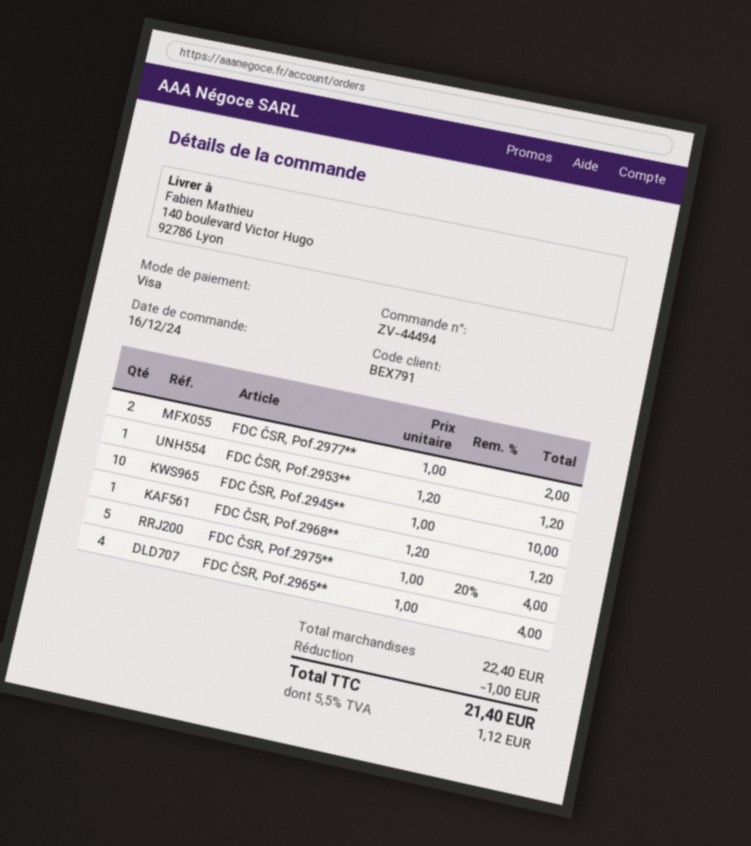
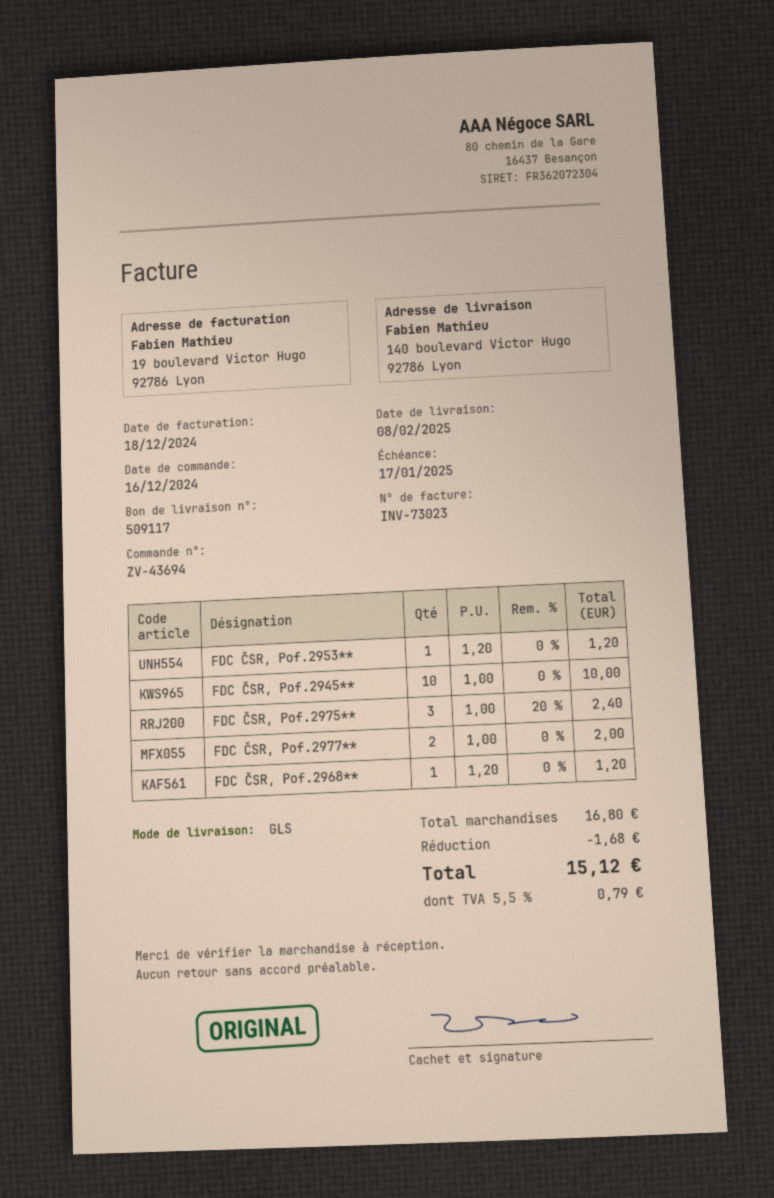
order number: ZV-44494 -> ZV-43694
FDC ČSR, Pof.2975**: 5 x 1.00 - 20% = 4.00 -> 3 x 1.00 - 20% = 2.40
FDC ČSR, Pof.2965**: 4 x 1.00 = 4.00 -> none
subtotal: 22.40 -> 16.80
discount: 1.00 -> 1.68
tax: 5.5% = 1.12 -> 5.5% = 0.79
total: 21.40 -> 15.12

